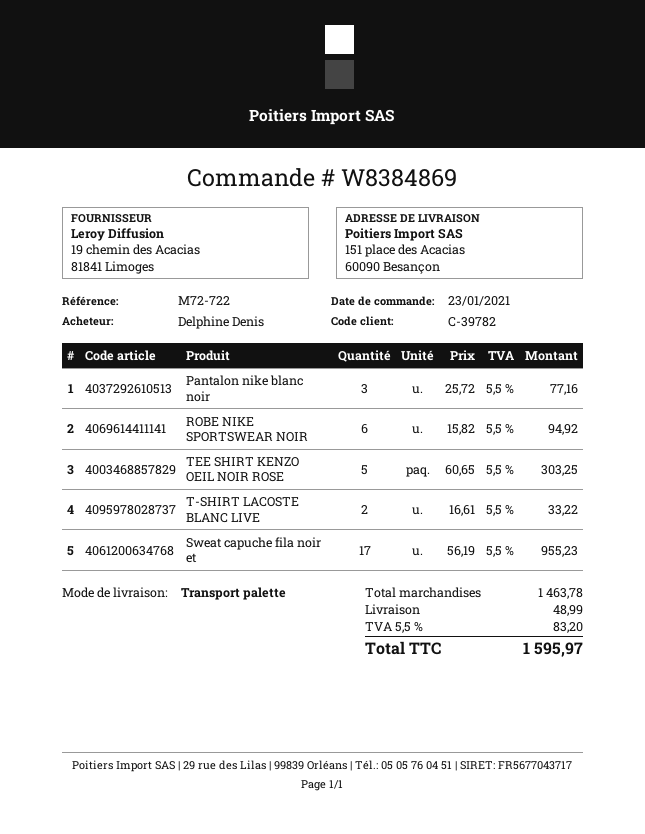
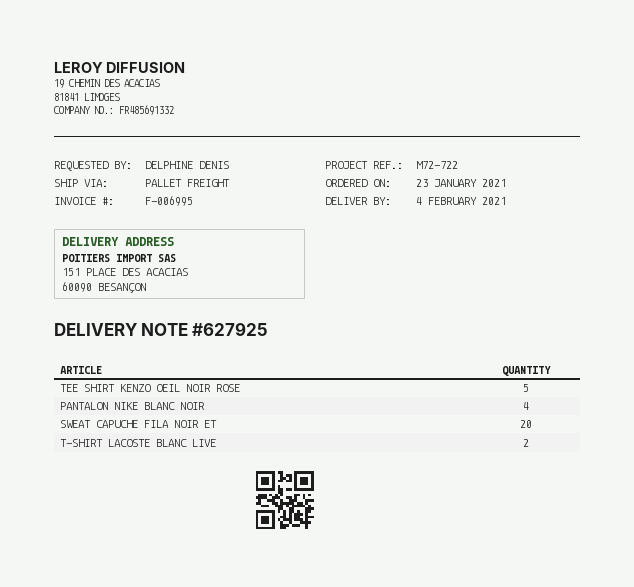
Pantalon nike blanc noir: 3 -> 4
ROBE NIKE SPORTSWEAR NOIR: 6 -> none
Sweat capuche fila noir et: 17 -> 20

